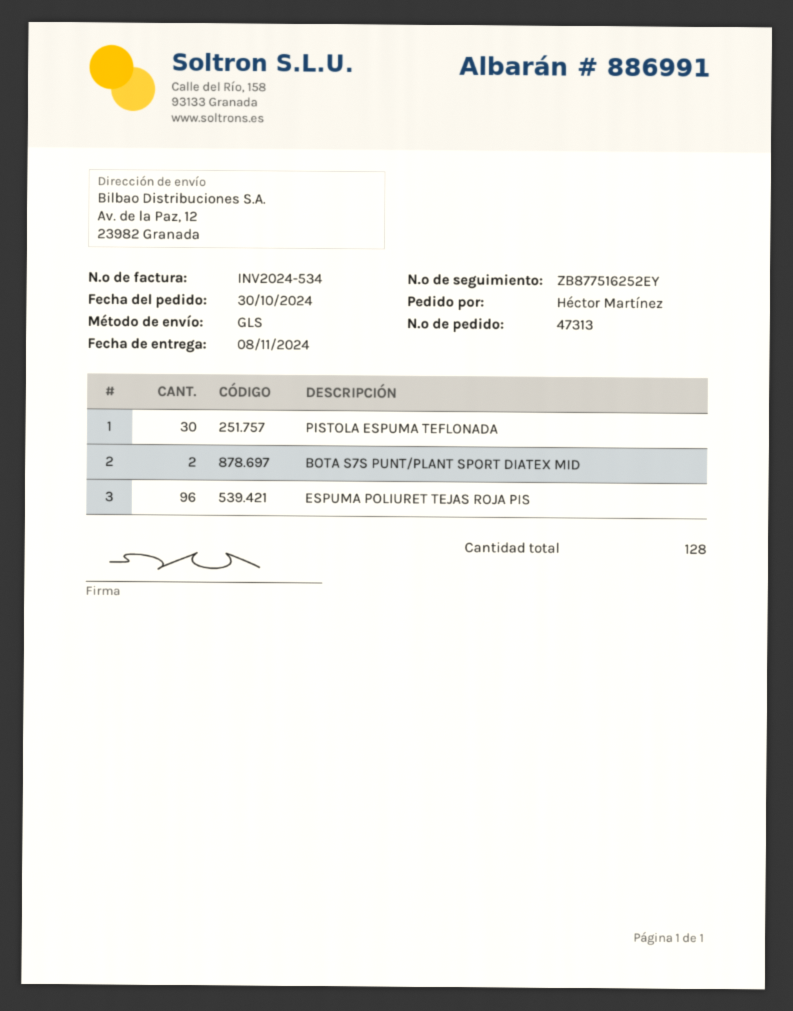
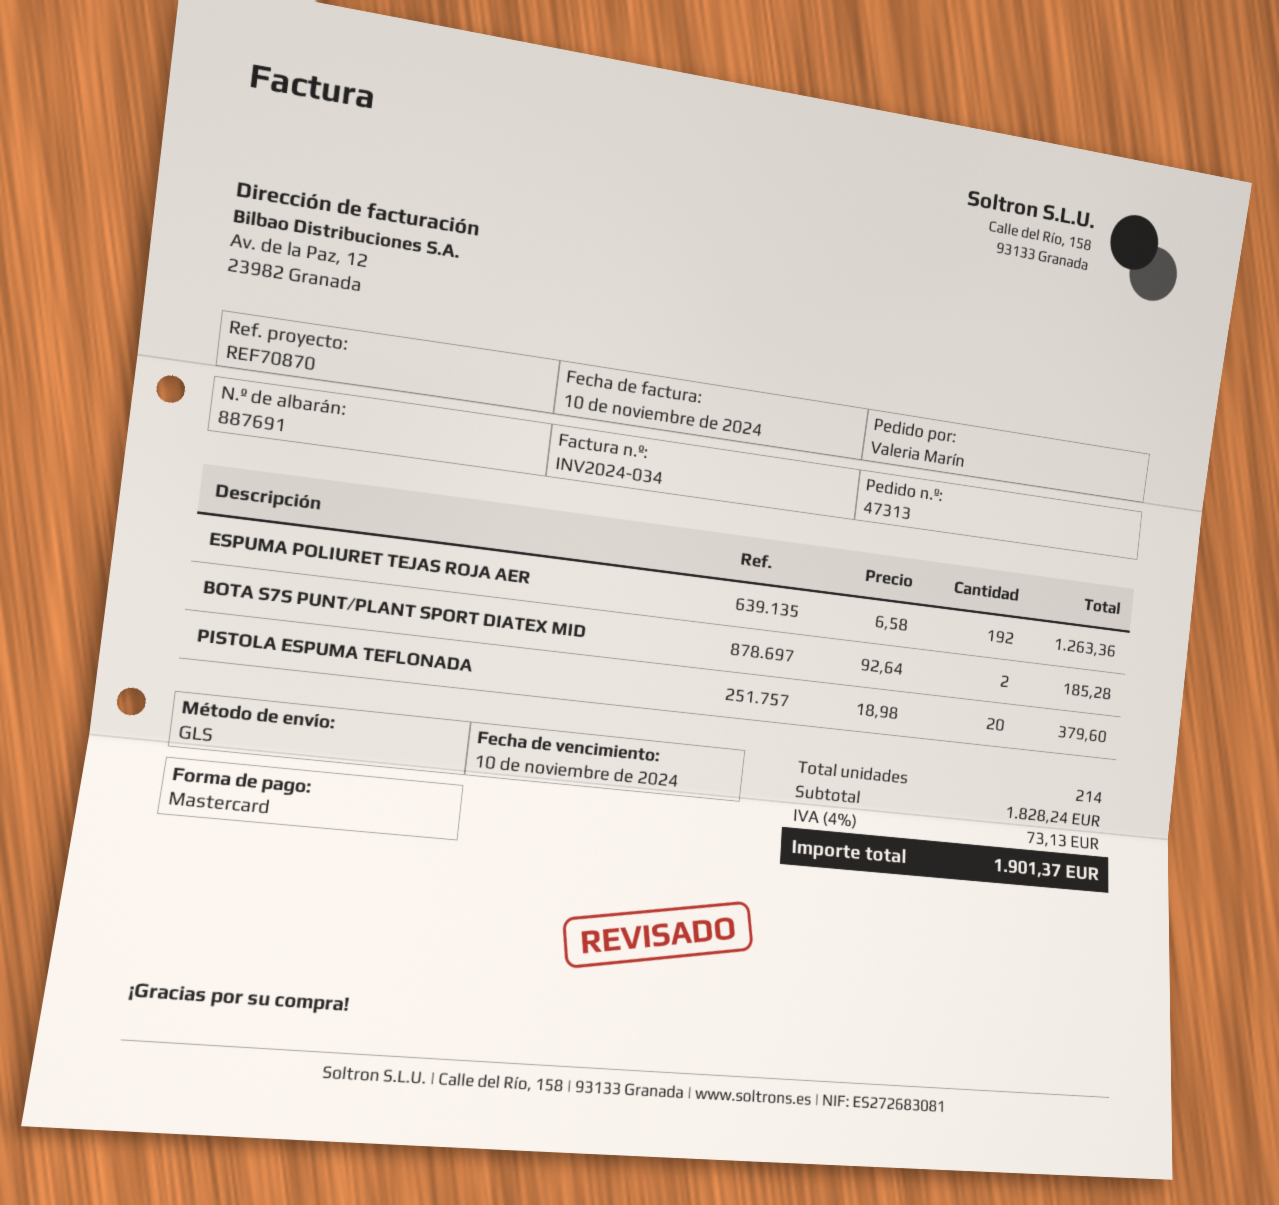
delivery note number: 886991 -> 887691
invoice number: INV2024-534 -> INV2024-034
ordered by: Héctor Martínez -> Valeria Marín
PISTOLA ESPUMA TEFLONADA: 30 -> 20
ESPUMA POLIURET TEJAS ROJA PIS: 96 -> none
ESPUMA POLIURET TEJAS ROJA AER: none -> 192
total quantity: 128 -> 214

